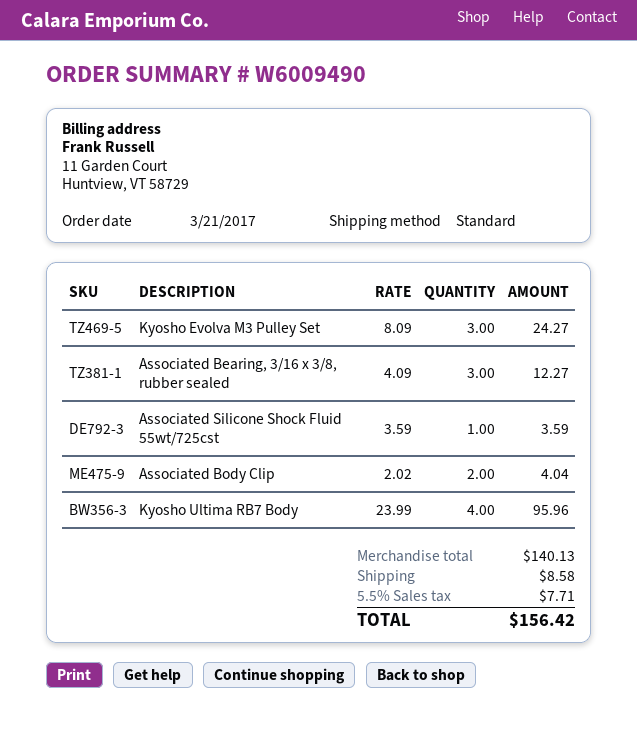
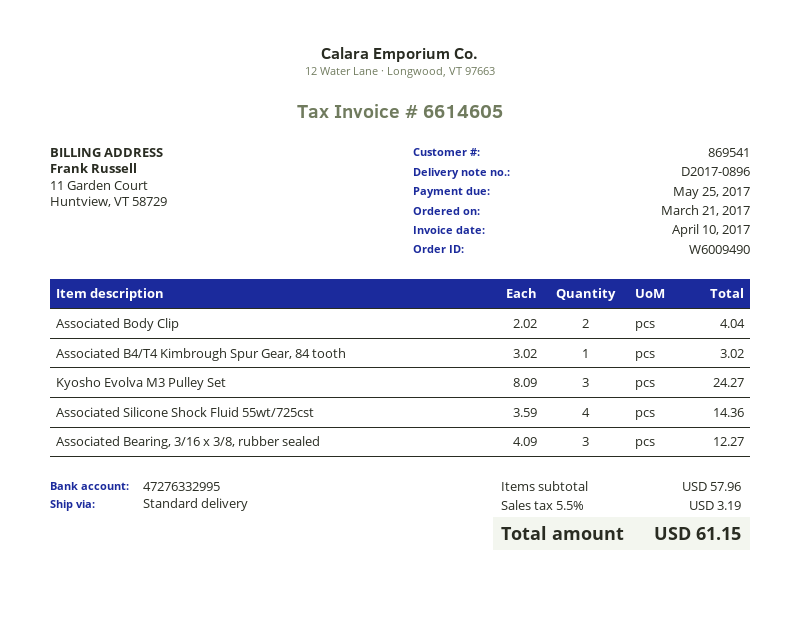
Associated Silicone Shock Fluid 55wt/725cst: 1 x 3.59 = 3.59 -> 4 x 3.59 = 14.36
Kyosho Ultima RB7 Body: 4 x 23.99 = 95.96 -> none
Associated B4/T4 Kimbrough Spur Gear, 84 tooth: none -> 1 x 3.02 = 3.02
subtotal: 140.13 -> 57.96
shipping: 8.58 -> none
tax: 5.5% = 7.71 -> 5.5% = 3.19
total: 156.42 -> 61.15

